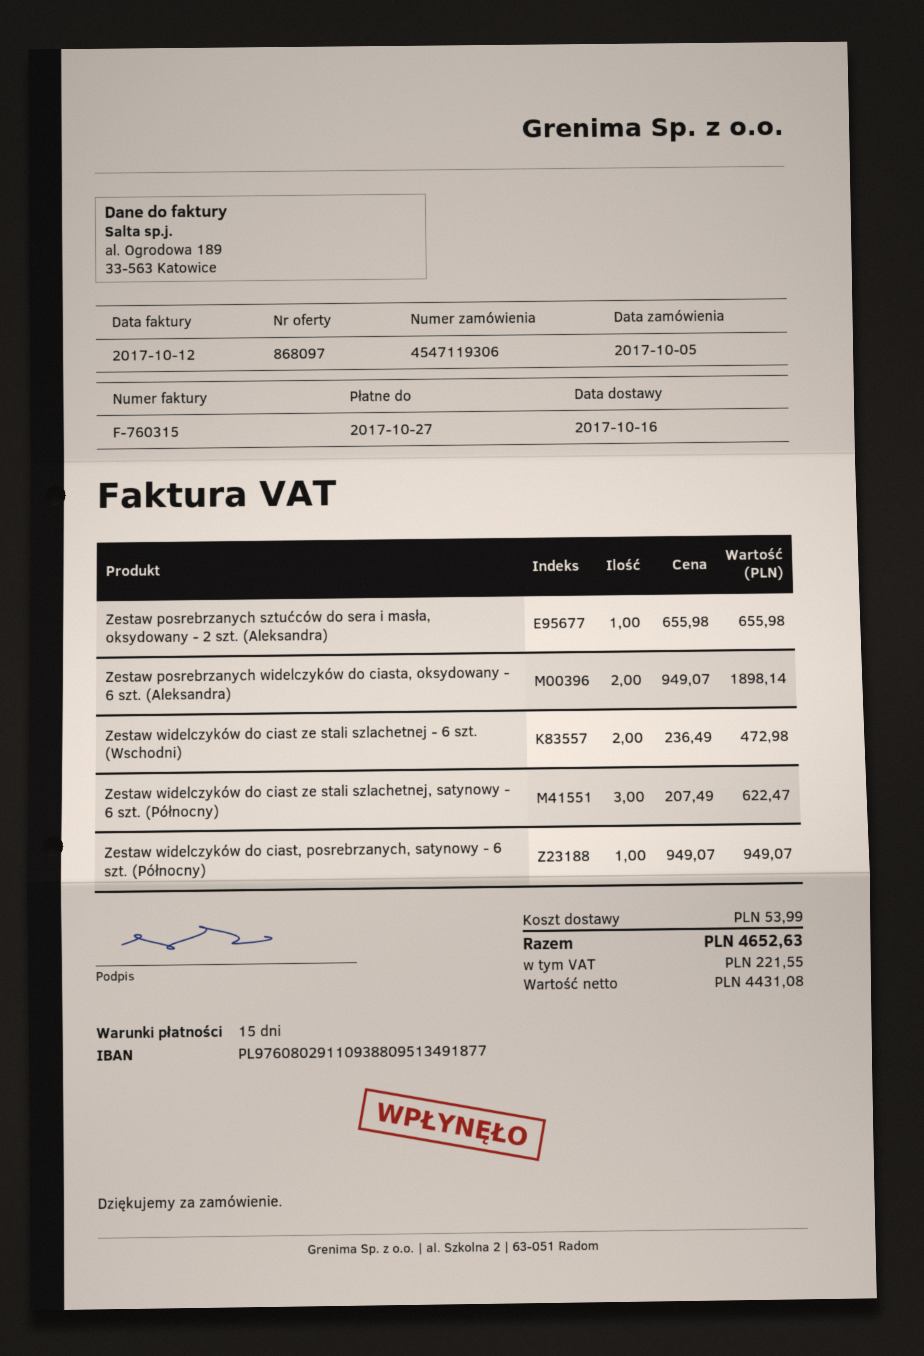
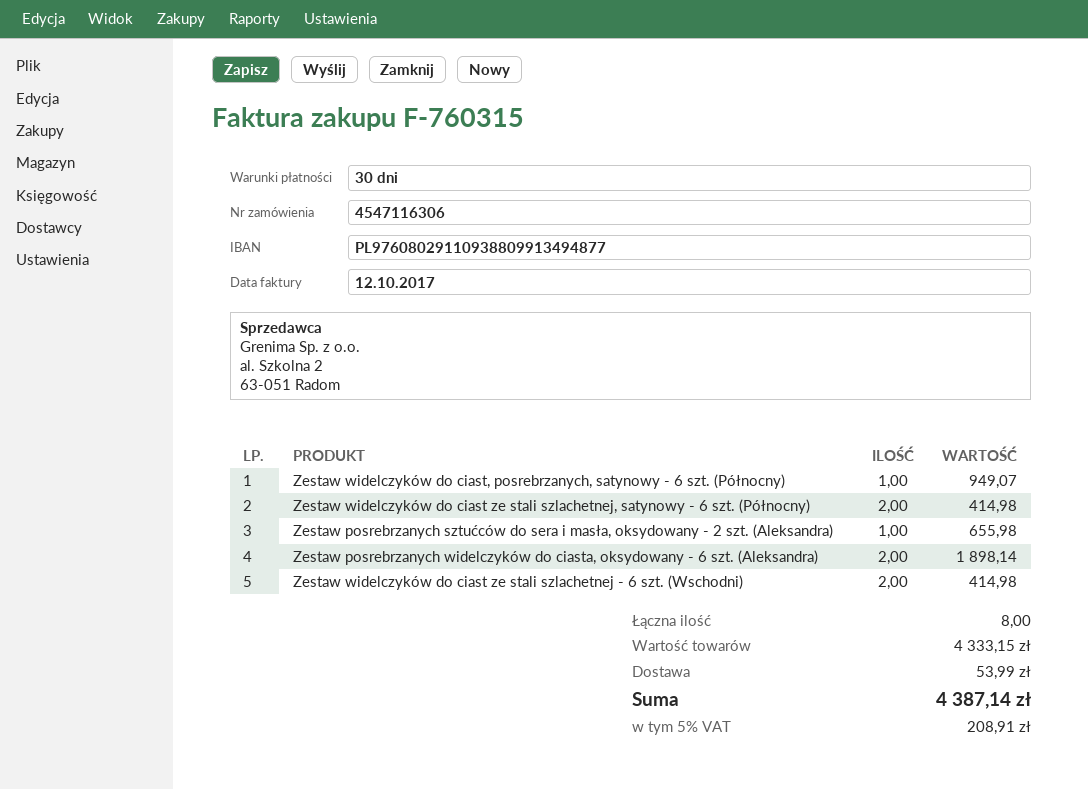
order number: 4547119306 -> 4547116306
payment terms: 15 days -> 30 days
bank account: PL97608029110938809513491877 -> PL97608029110938809913494877
Zestaw widelczyków do ciast ze stali szlachetnej - 6 szt. (Wschodni): 2 for 472.98 -> 2 for 414.98
Zestaw widelczyków do ciast ze stali szlachetnej, satynowy - 6 szt. (Północny): 3 for 622.47 -> 2 for 414.98
tax: 221.55 -> 208.91
total: 4652.63 -> 4387.14

